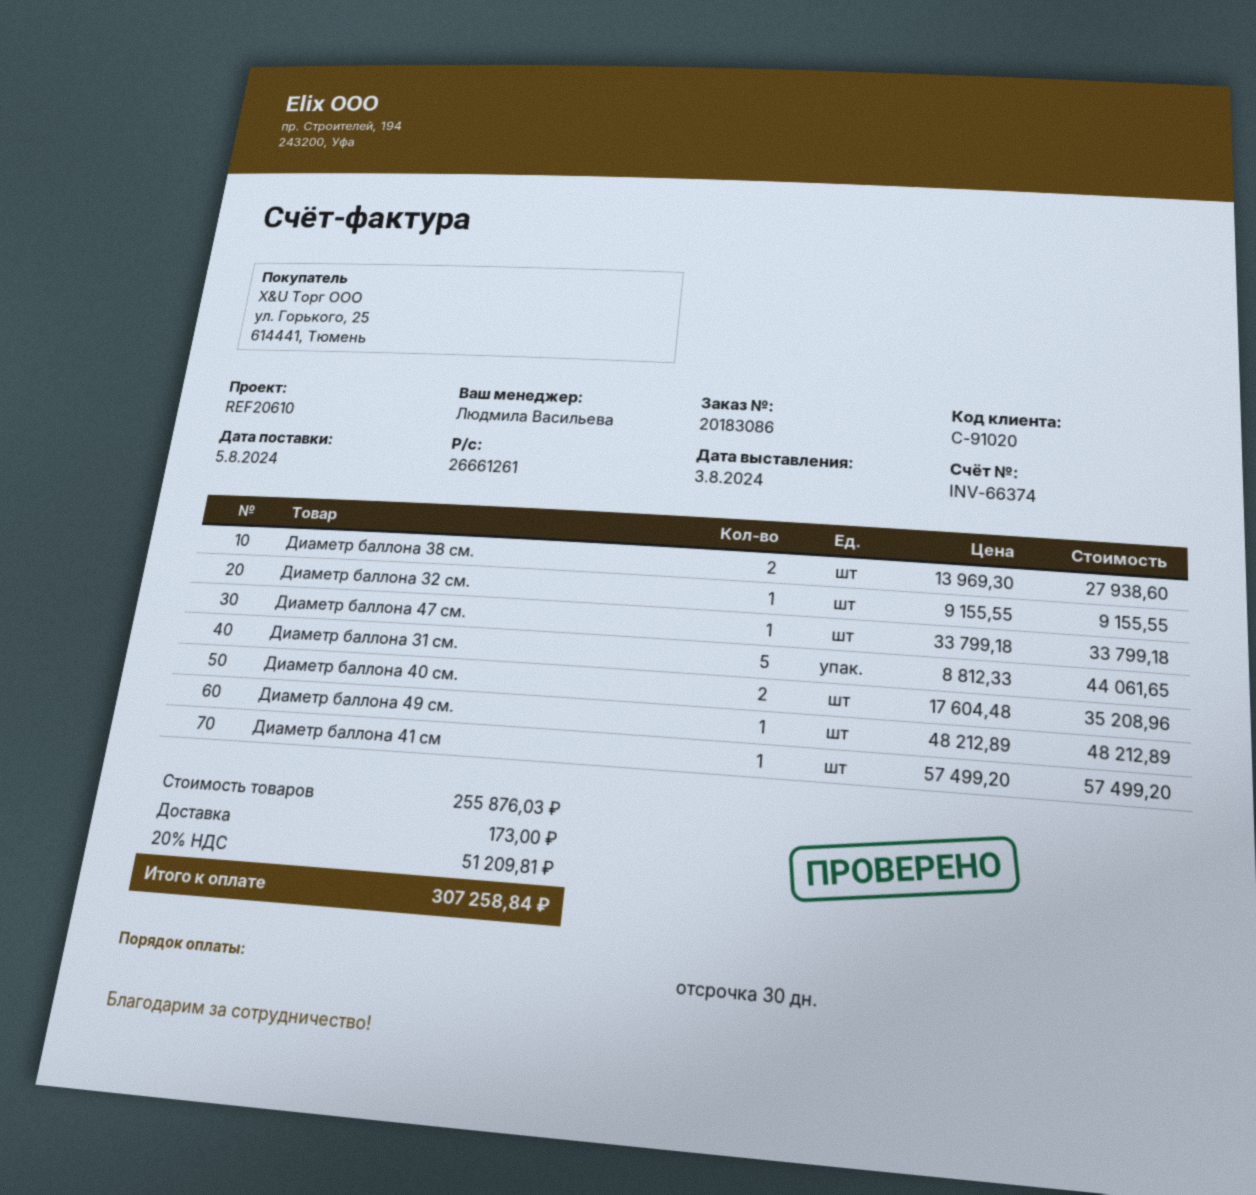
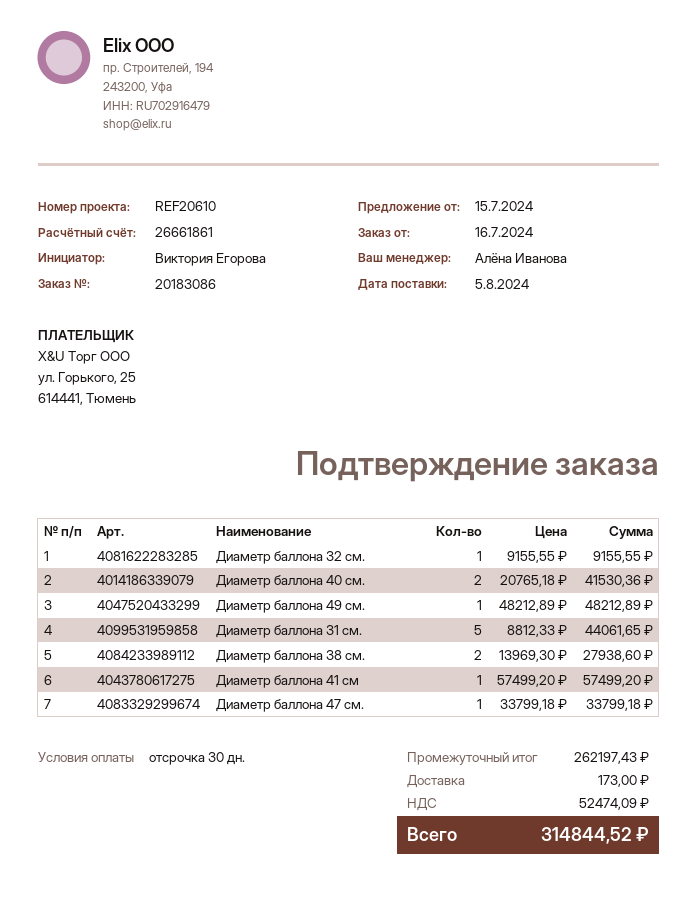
sales rep: Людмила Васильева -> Алёна Иванова
bank account: 26661261 -> 26661861
Диаметр баллона 40 см.: 2 x 17604.48 = 35208.96 -> 2 x 20765.18 = 41530.36
subtotal: 255876.03 -> 262197.43
tax: 51209.81 -> 52474.09
total: 307258.84 -> 314844.52

